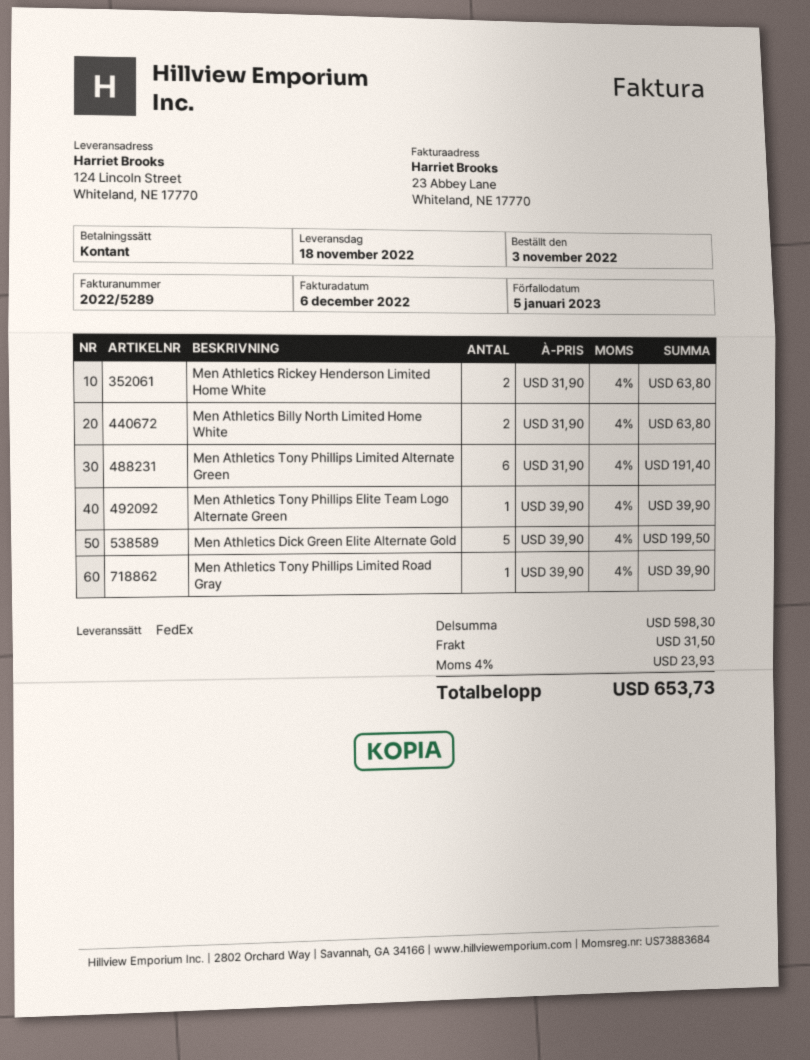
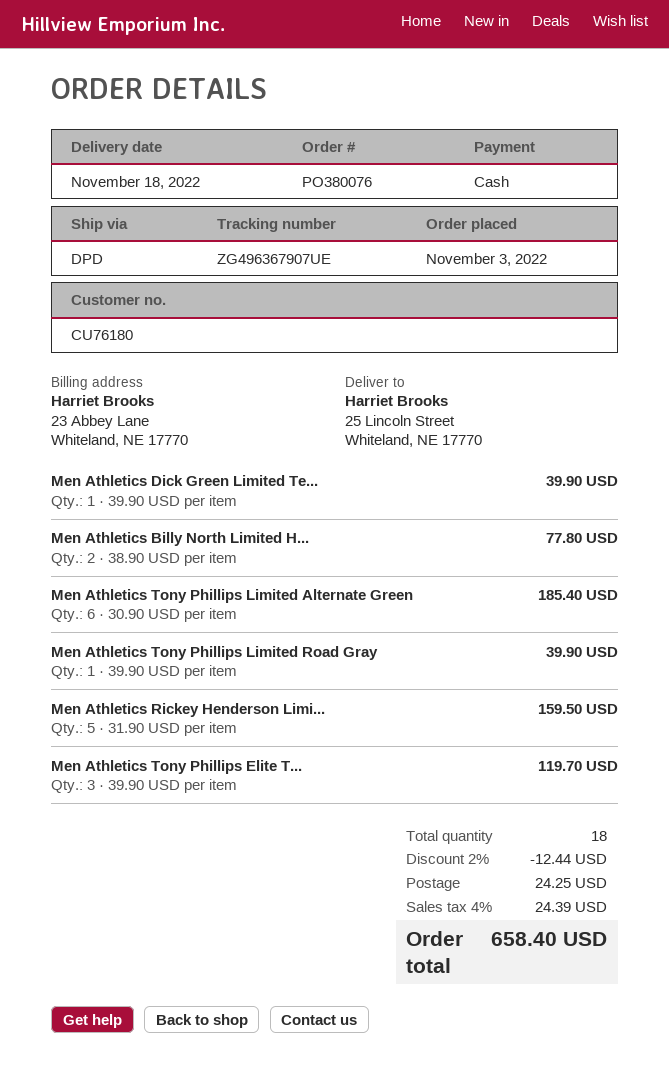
shipping method: FedEx -> DPD
ship to: 124 Lincoln Street, Whiteland, NE 17770 -> 25 Lincoln Street, Whiteland, NE 17770
Men Athletics Rickey Henderson Limited Home White: 2 x 31.90 = 63.80 -> 5 x 31.90 = 159.50
Men Athletics Billy North Limited Home White: 2 x 31.90 = 63.80 -> 2 x 38.90 = 77.80
Men Athletics Tony Phillips Limited Alternate Green: 6 x 31.90 = 191.40 -> 6 x 30.90 = 185.40
Men Athletics Tony Phillips Elite Team Logo Alternate Green: 1 x 39.90 = 39.90 -> 3 x 39.90 = 119.70
Men Athletics Dick Green Elite Alternate Gold: 5 x 39.90 = 199.50 -> none
Men Athletics Dick Green Limited Te...: none -> 1 x 39.90 = 39.90
discount: none -> 2% = 12.44
shipping: 31.50 -> 24.25
tax: 4% = 23.93 -> 4% = 24.39
total: 653.73 -> 658.40

